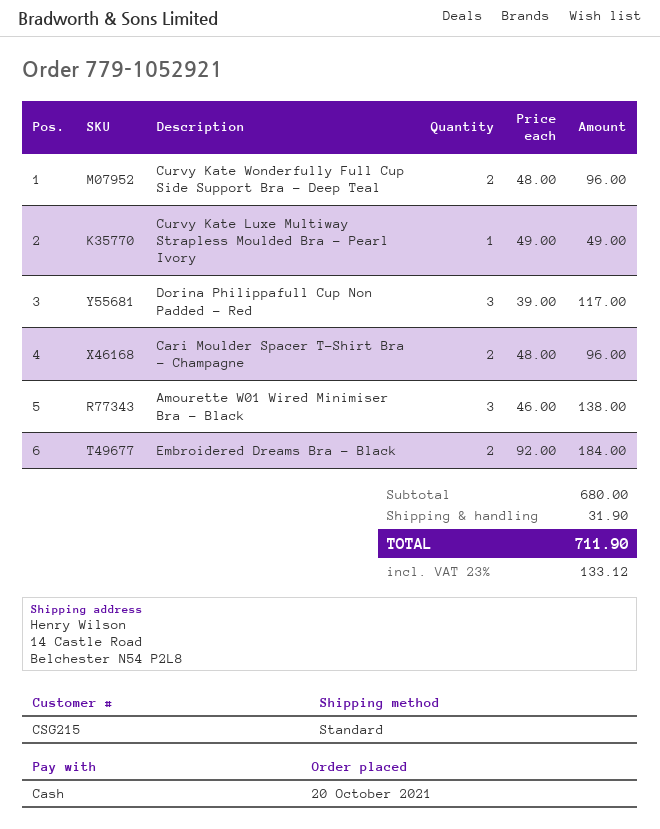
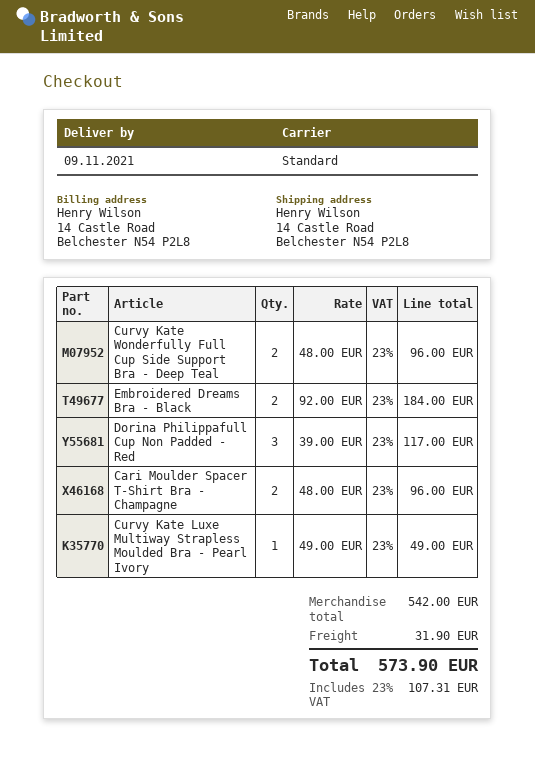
Amourette W01 Wired Minimiser Bra - Black: 3 x 46.00 = 138.00 -> none
subtotal: 680.00 -> 542.00
tax: 23% = 133.12 -> 23% = 107.31
total: 711.90 -> 573.90

